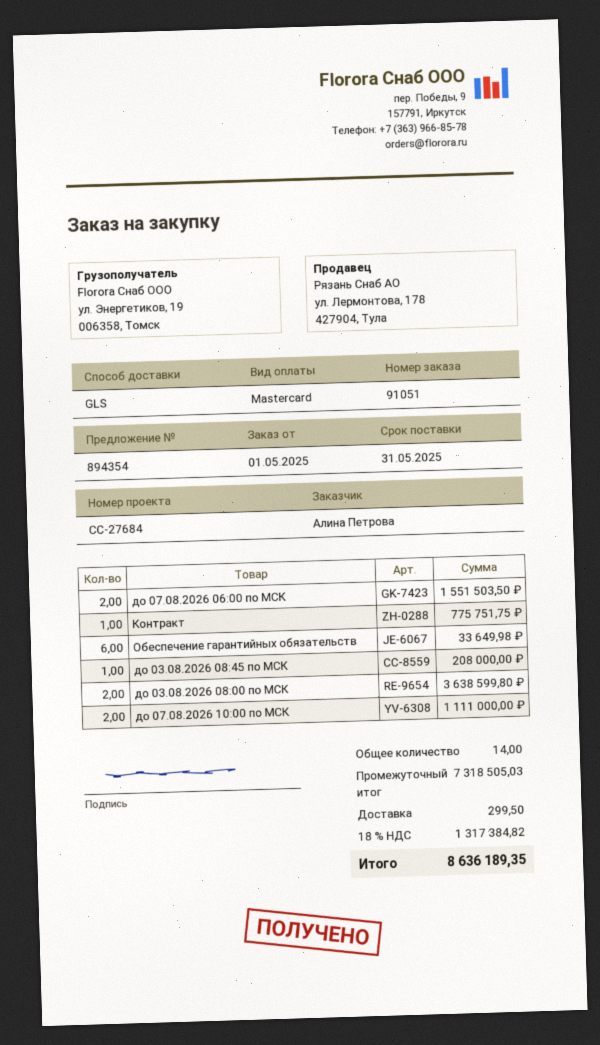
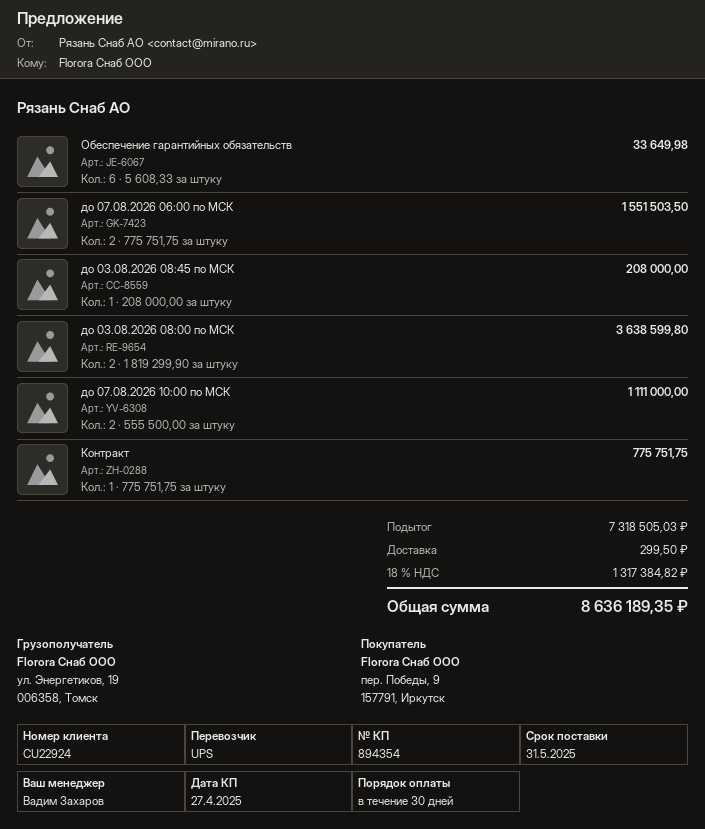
shipping method: GLS -> UPS

